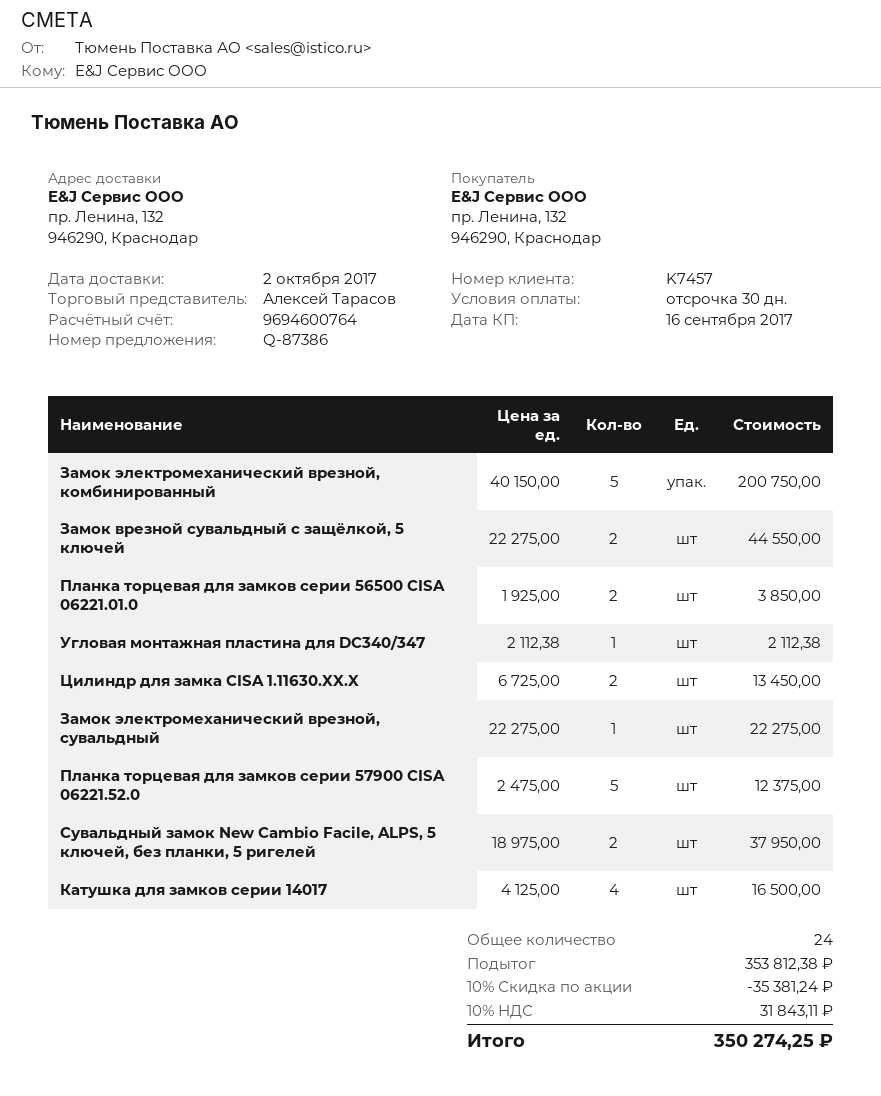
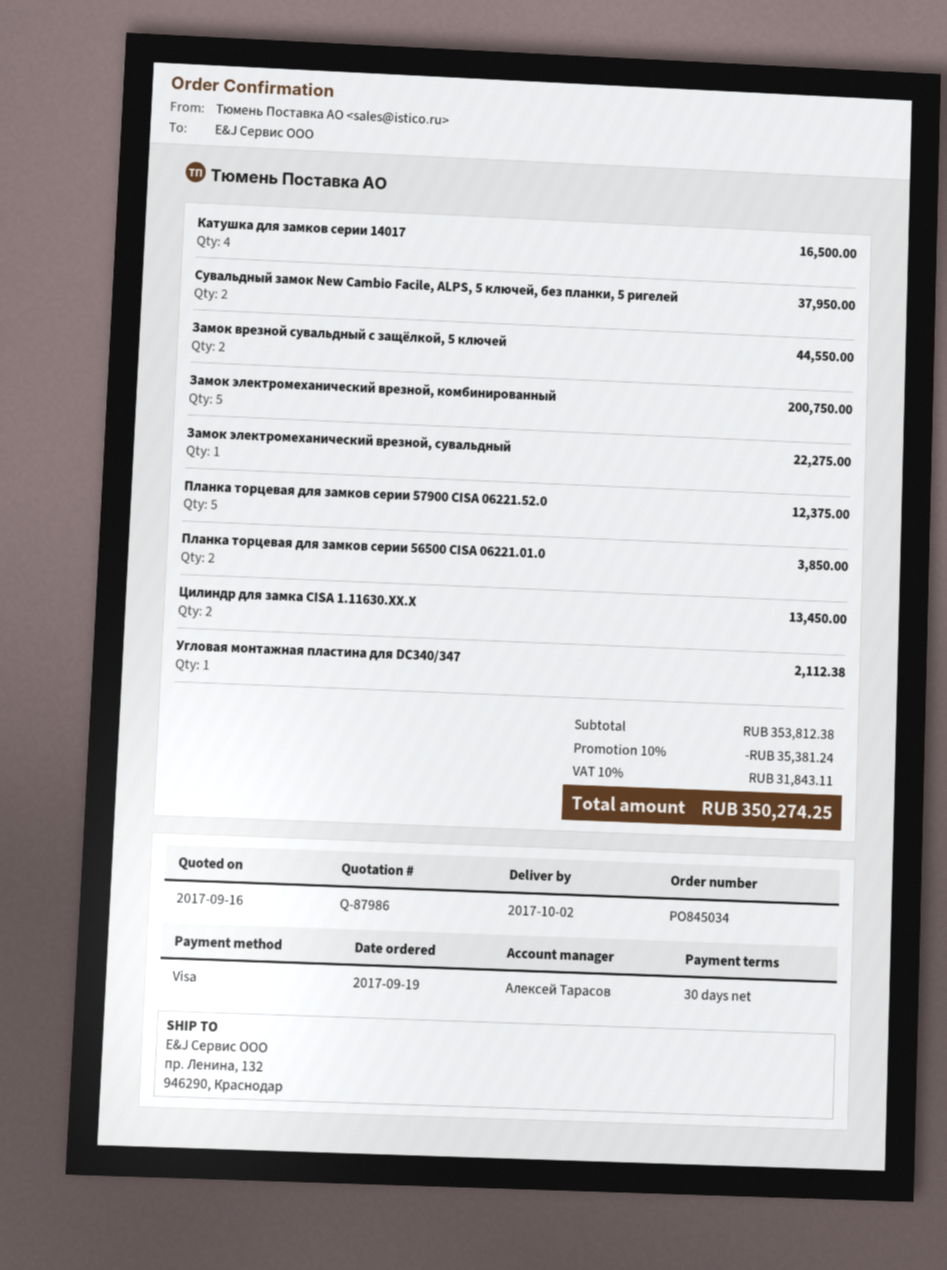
quote number: Q-87386 -> Q-87986

